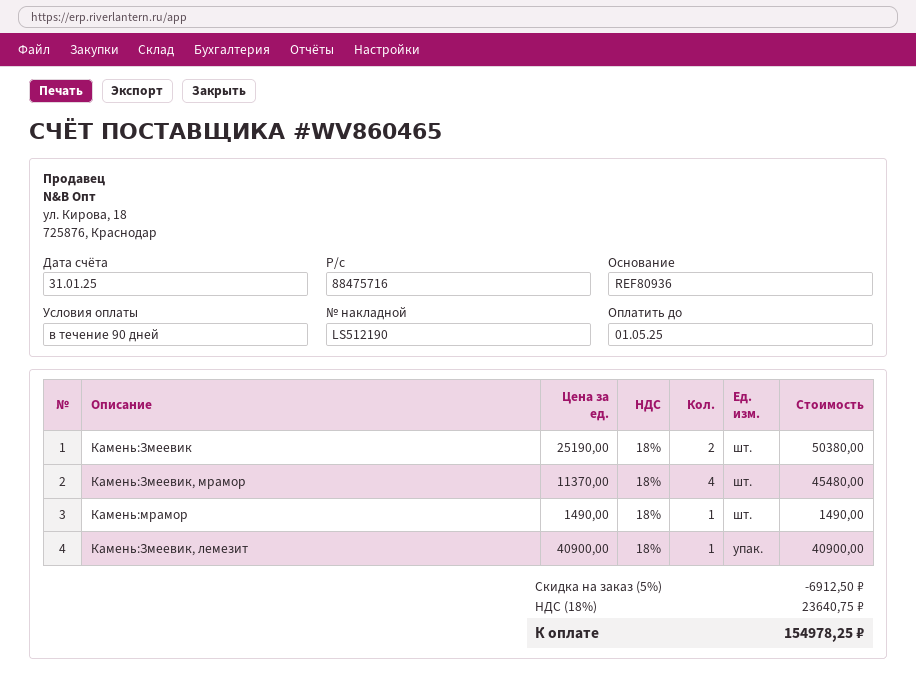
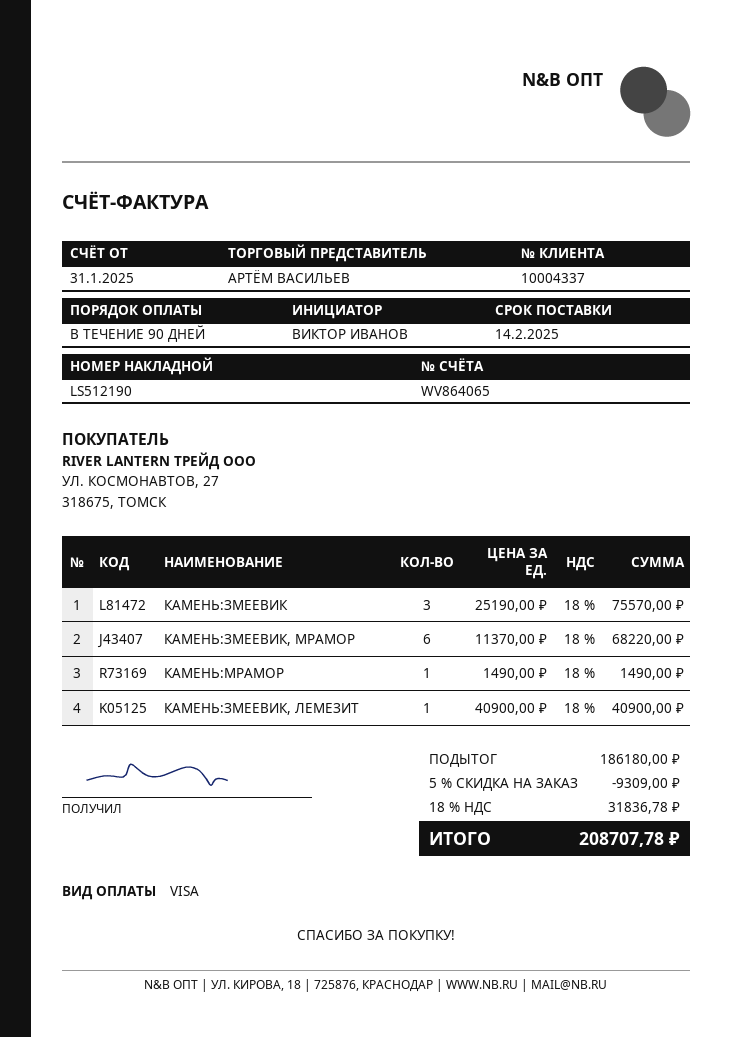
invoice number: WV860465 -> WV864065
Камень:Змеевик: 2 x 25190.00 = 50380.00 -> 3 x 25190.00 = 75570.00
Камень:Змеевик, мрамор: 4 x 11370.00 = 45480.00 -> 6 x 11370.00 = 68220.00
discount: 5% = 6912.50 -> 5% = 9309.00
tax: 18% = 23640.75 -> 18% = 31836.78
total: 154978.25 -> 208707.78

